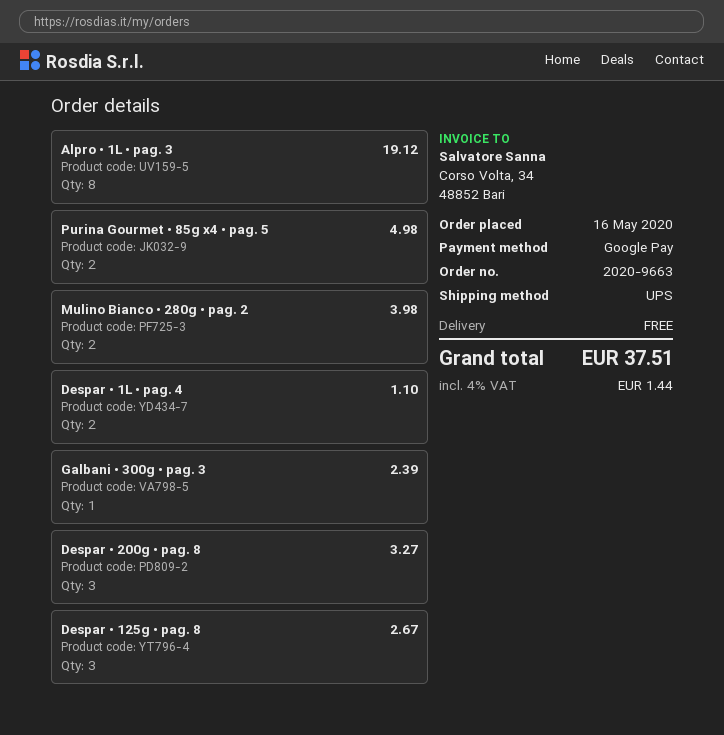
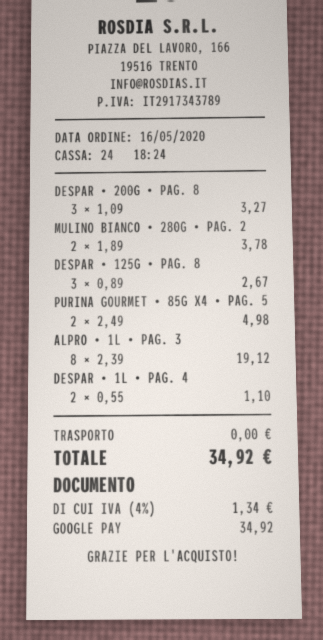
Mulino Bianco • 280g • pag. 2: 2 for 3.98 -> 2 for 3.78
Galbani • 300g • pag. 3: 1 for 2.39 -> none
tax: 4% = 1.44 -> 4% = 1.34
total: 37.51 -> 34.92

